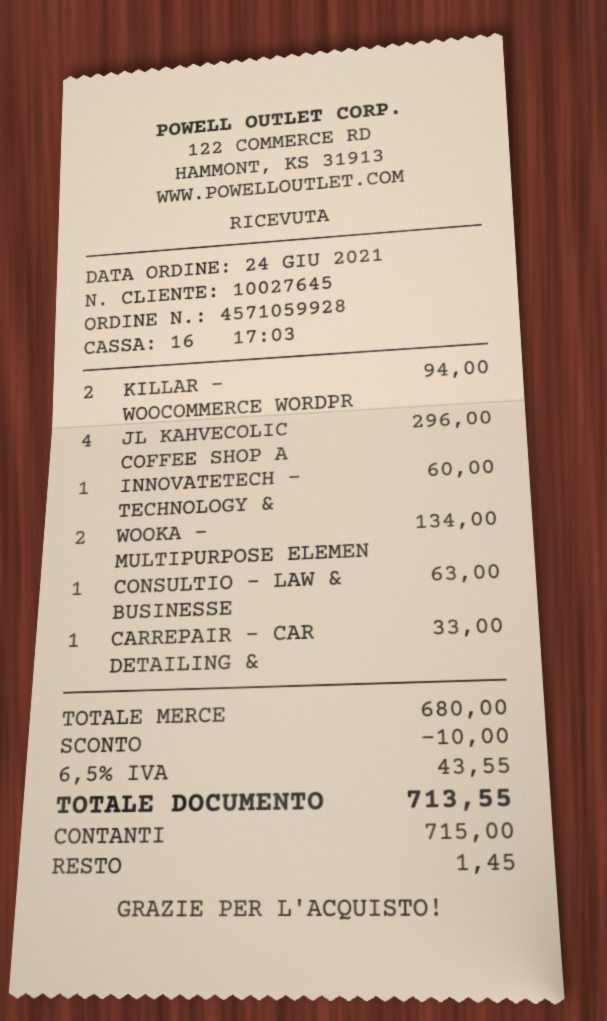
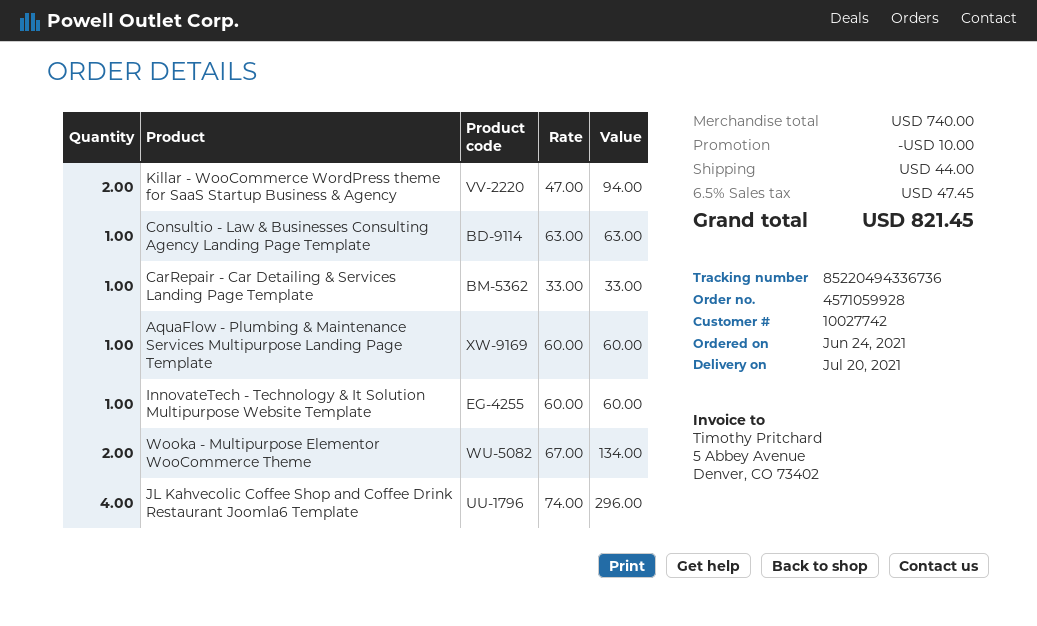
customer number: 10027645 -> 10027742
AquaFlow - Plumbing & Maintenance Services Multipurpose Landing Page Template: none -> 1 for 60.00
subtotal: 680.00 -> 740.00
shipping: none -> 44.00
tax: 6.5% = 43.55 -> 6.5% = 47.45
total: 713.55 -> 821.45

